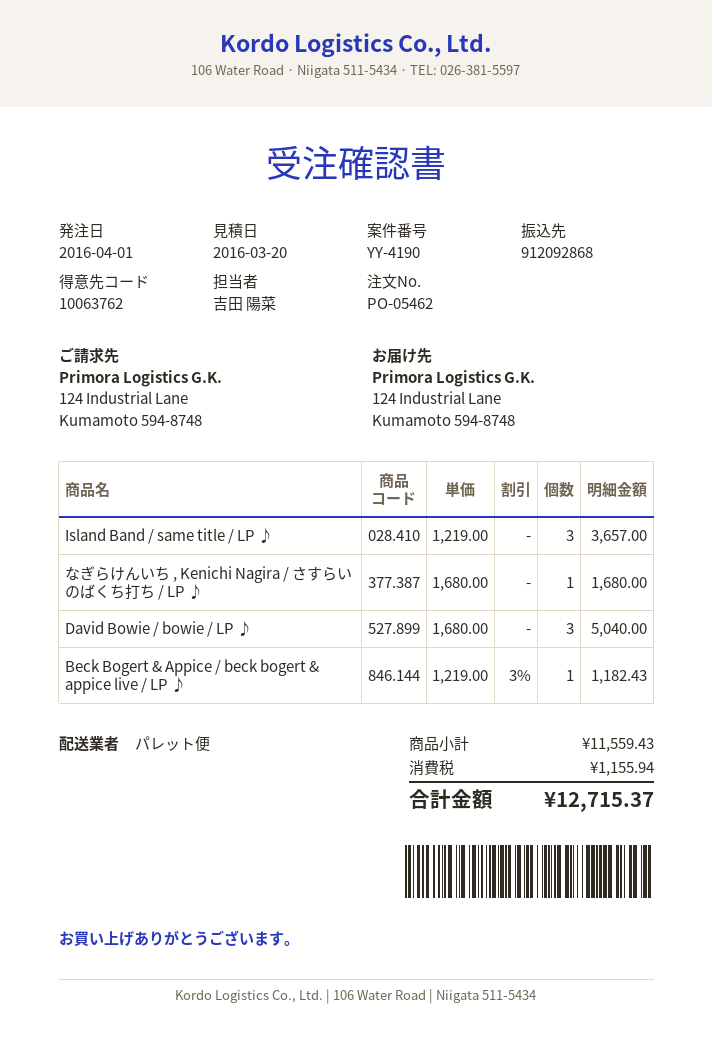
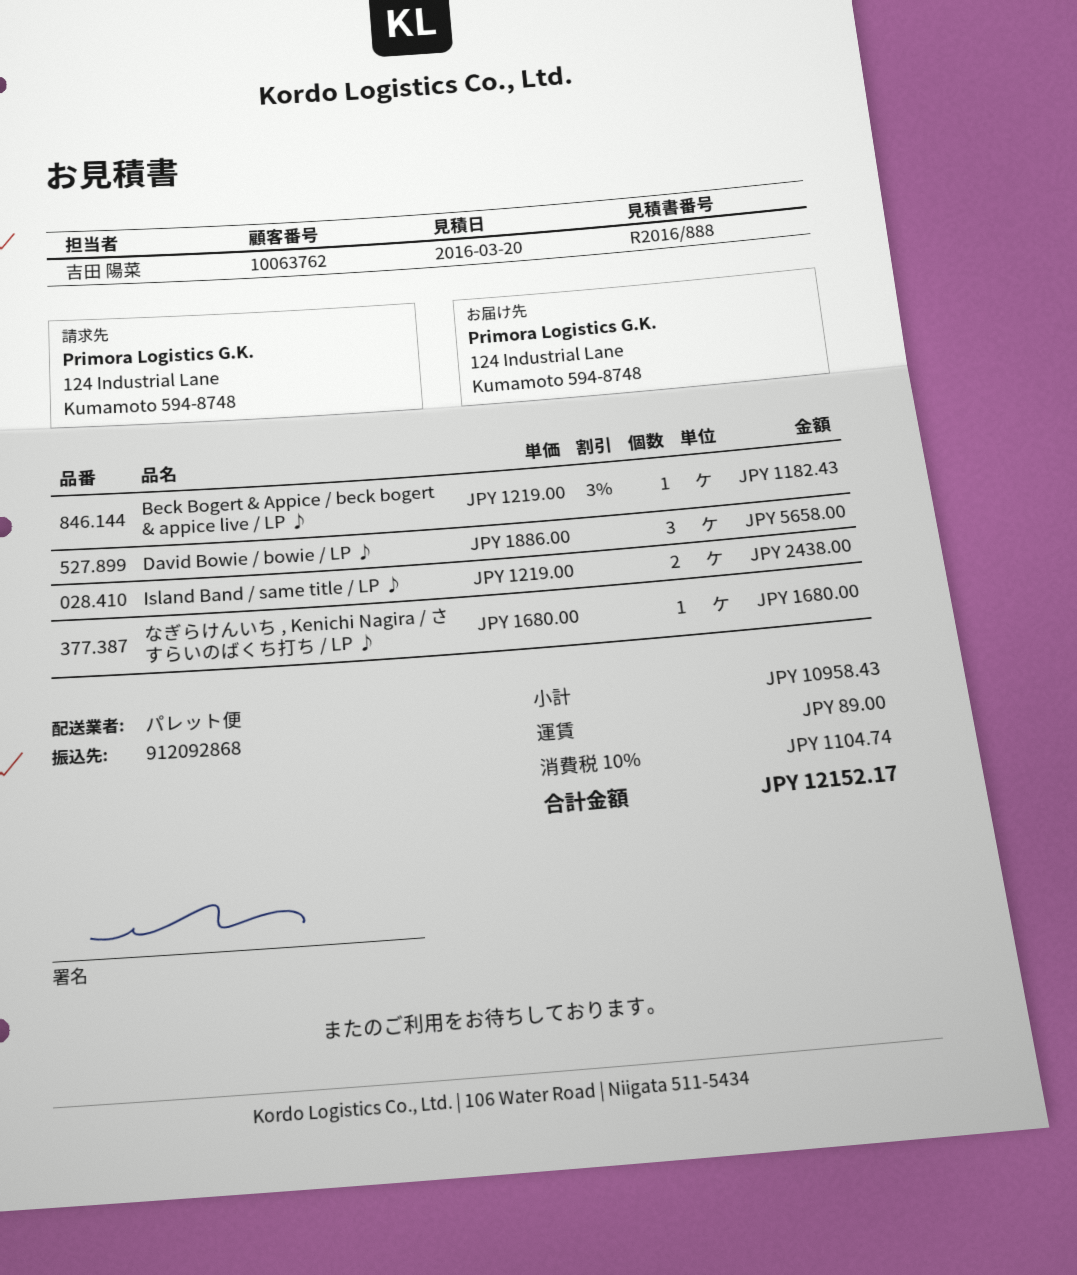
Island Band / same title / LP ♪: 3 x 1219.00 = 3657.00 -> 2 x 1219.00 = 2438.00
David Bowie / bowie / LP ♪: 3 x 1680.00 = 5040.00 -> 3 x 1886.00 = 5658.00
subtotal: 11559.43 -> 10958.43
shipping: none -> 89.00
tax: 1155.94 -> 1104.74
total: 12715.37 -> 12152.17

